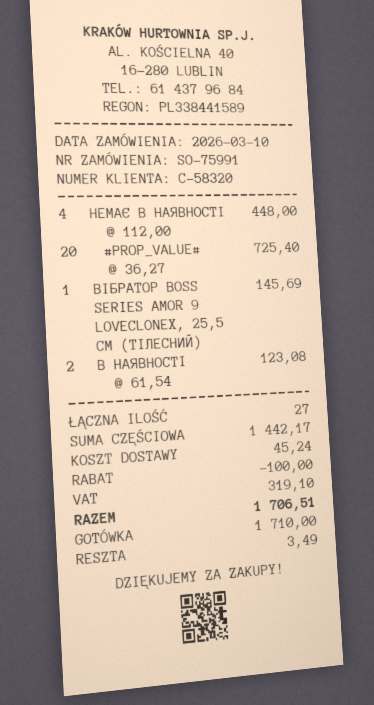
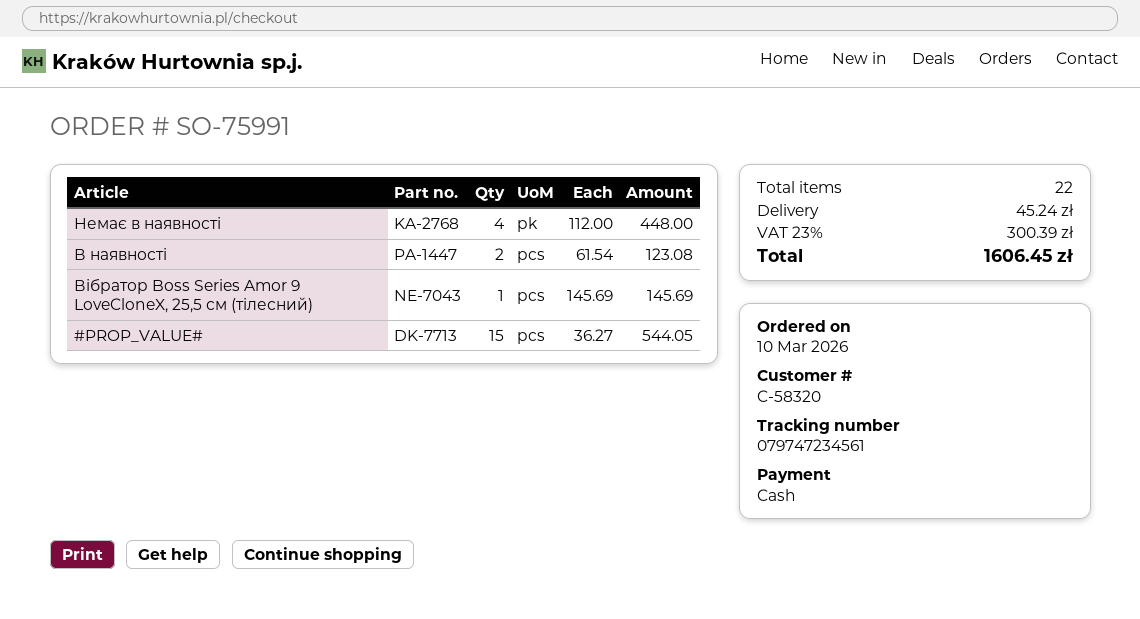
#PROP_VALUE#: 20 x 36.27 = 725.40 -> 15 x 36.27 = 544.05
total quantity: 27 -> 22
discount: 100.00 -> none
tax: 319.10 -> 300.39
total: 1706.51 -> 1606.45

